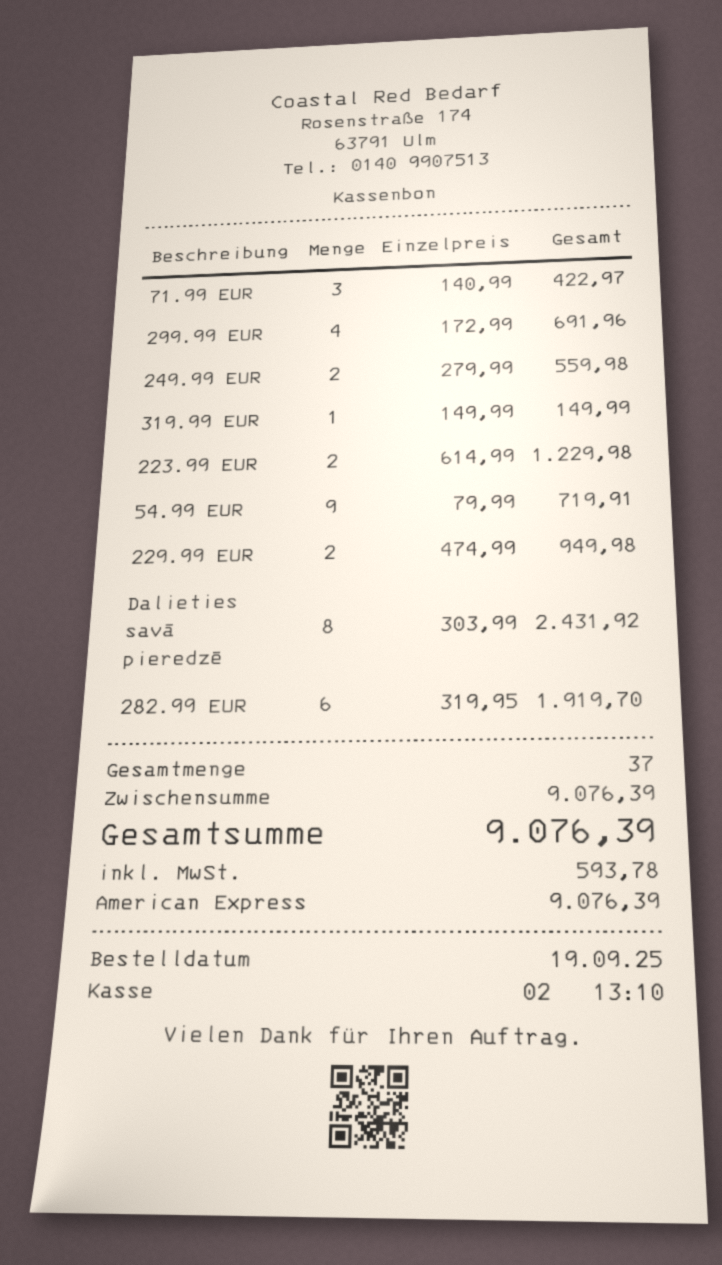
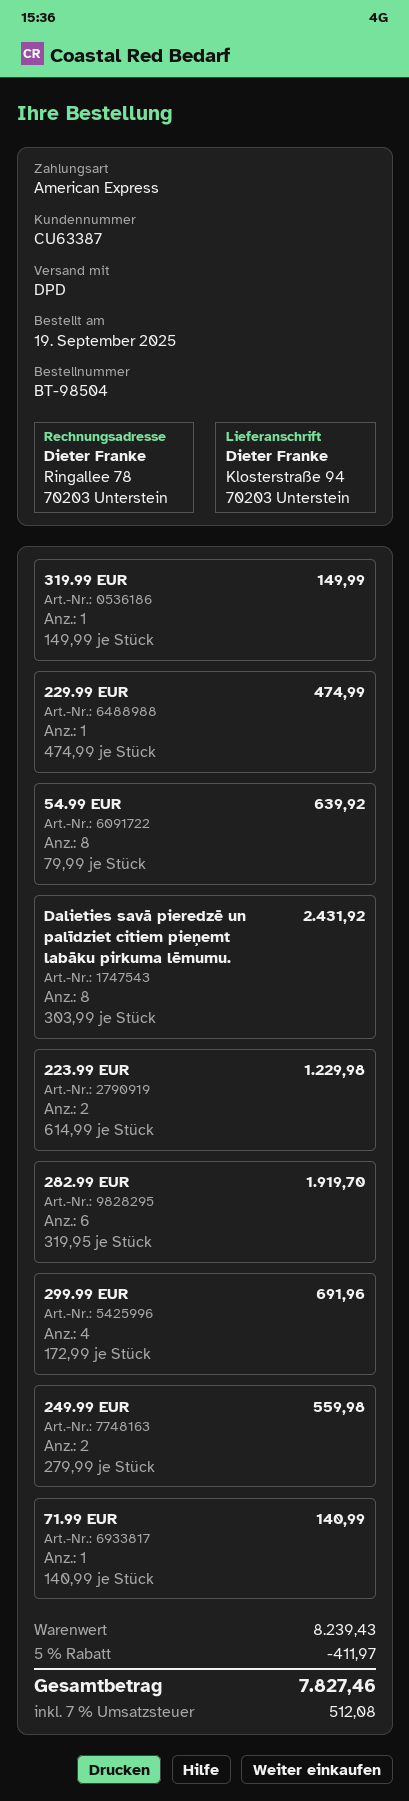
71.99 EUR: 3 x 140.99 = 422.97 -> 1 x 140.99 = 140.99
54.99 EUR: 9 x 79.99 = 719.91 -> 8 x 79.99 = 639.92
229.99 EUR: 2 x 474.99 = 949.98 -> 1 x 474.99 = 474.99
subtotal: 9076.39 -> 8239.43
discount: none -> 5% = 411.97
tax: 593.78 -> 512.08
total: 9076.39 -> 7827.46

